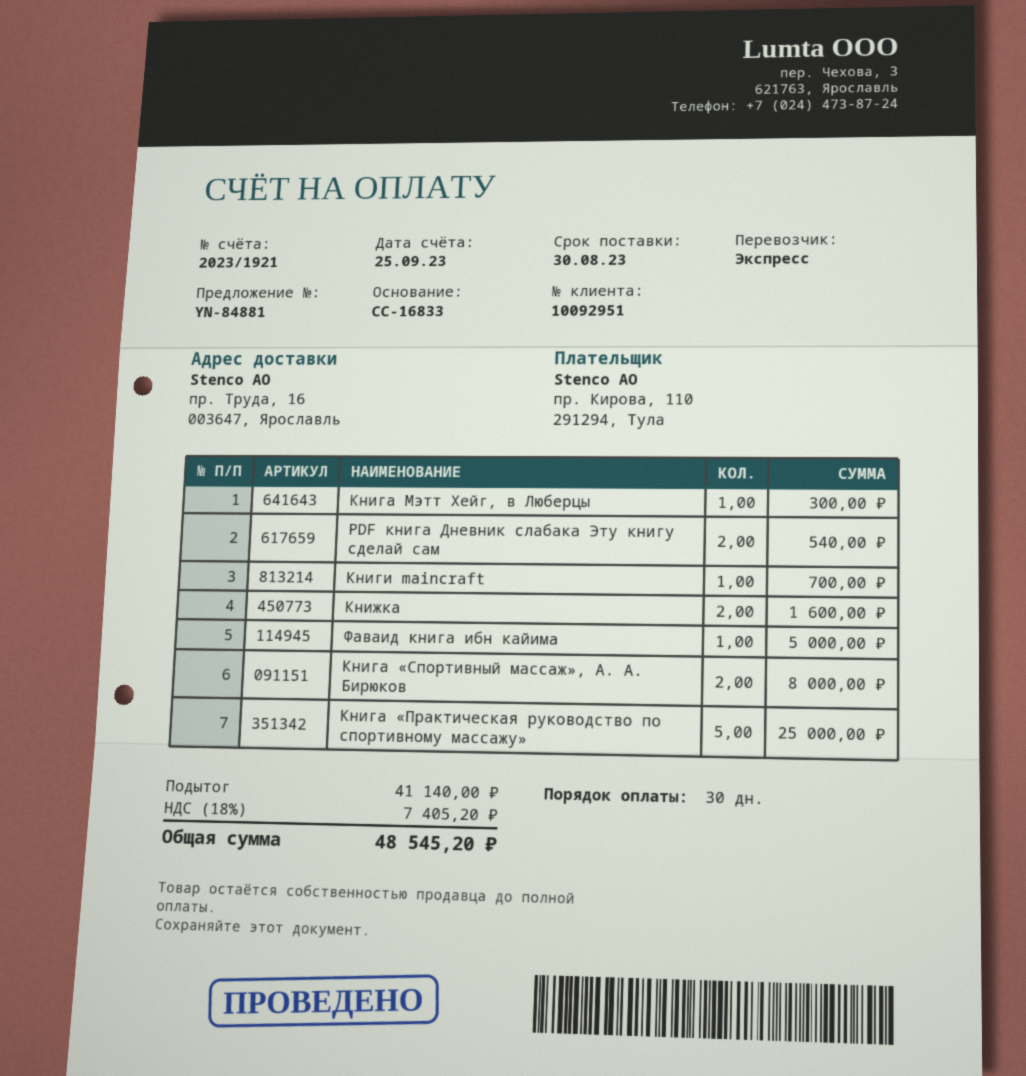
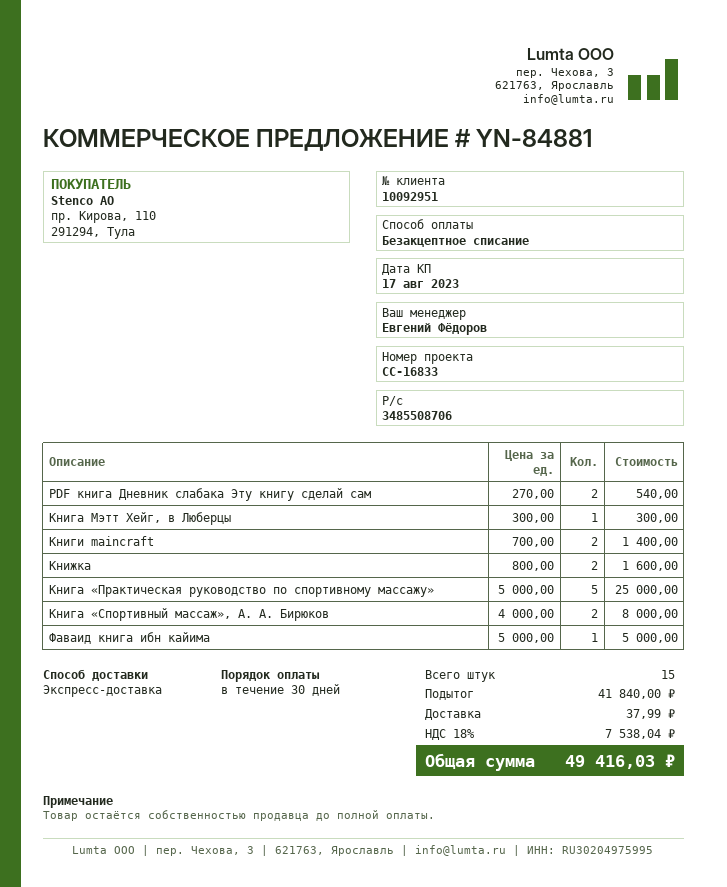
Книги maincraft: 1 for 700.00 -> 2 for 1400.00
subtotal: 41140.00 -> 41840.00
shipping: none -> 37.99
tax: 18% = 7405.20 -> 18% = 7538.04
total: 48545.20 -> 49416.03

